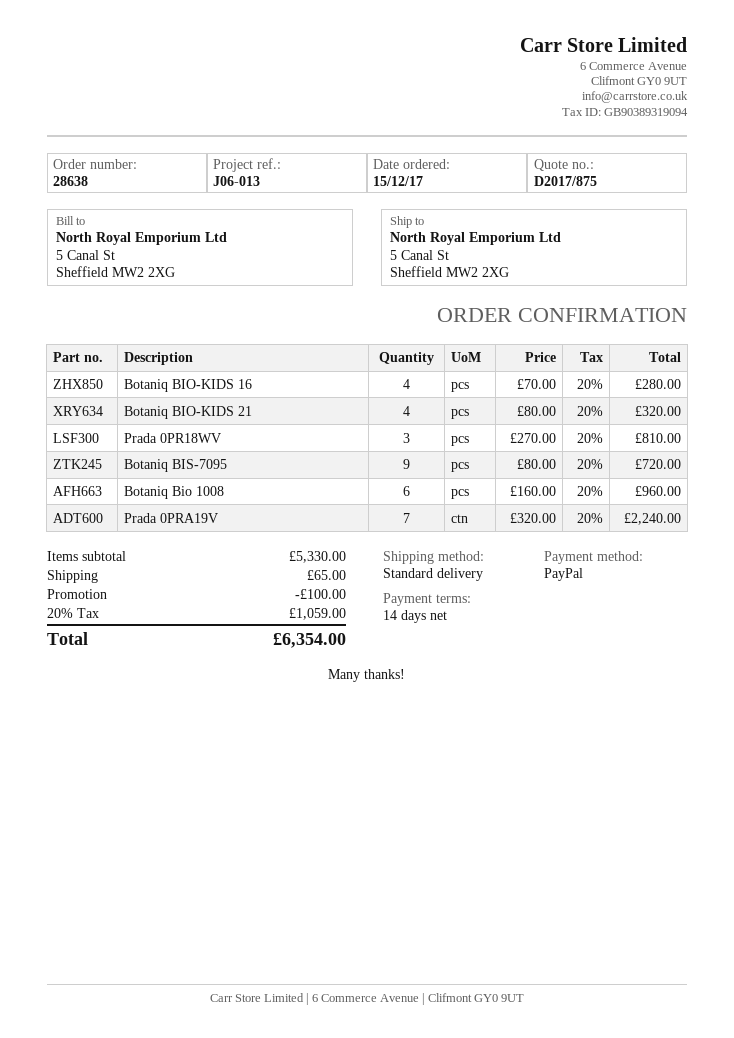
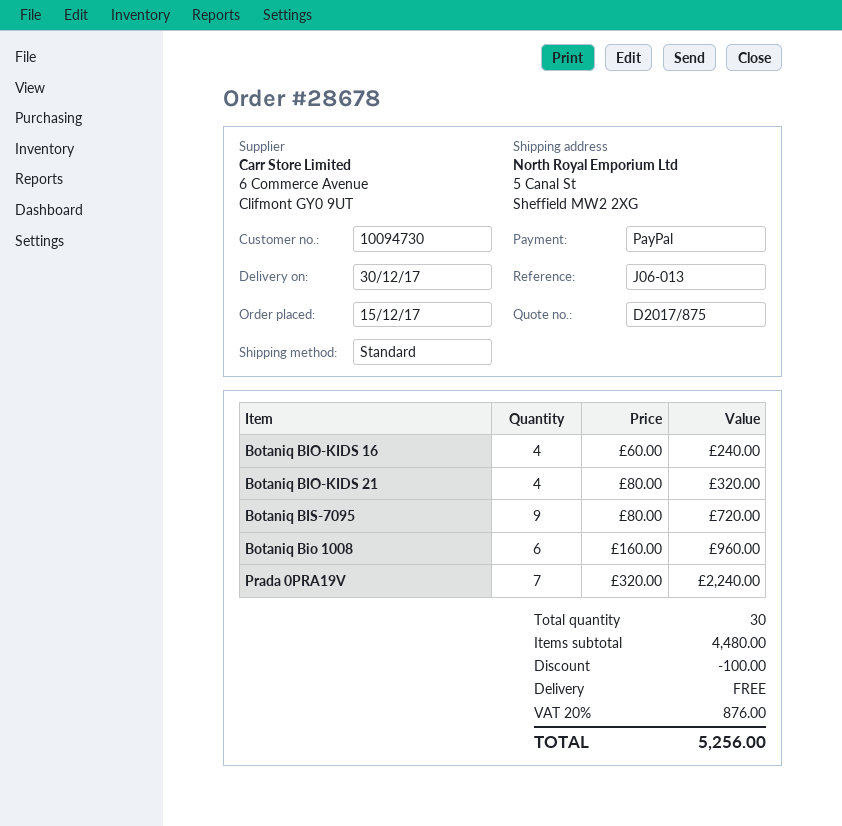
order number: 28638 -> 28678
Botaniq BIO-KIDS 16: 4 x 70.00 = 280.00 -> 4 x 60.00 = 240.00
Prada 0PR18WV: 3 x 270.00 = 810.00 -> none
subtotal: 5330.00 -> 4480.00
shipping: 65.00 -> 0.00
tax: 20% = 1059.00 -> 20% = 876.00
total: 6354.00 -> 5256.00

